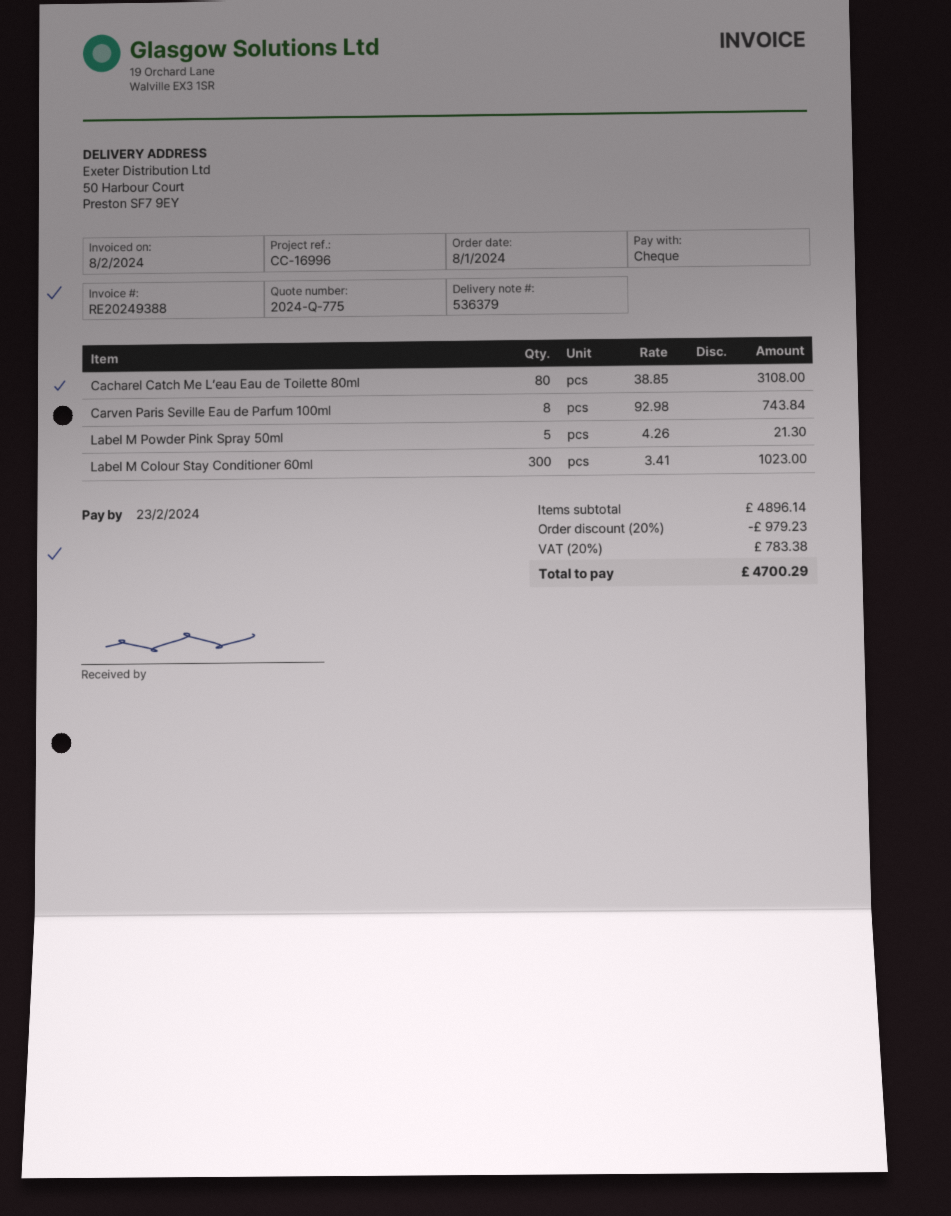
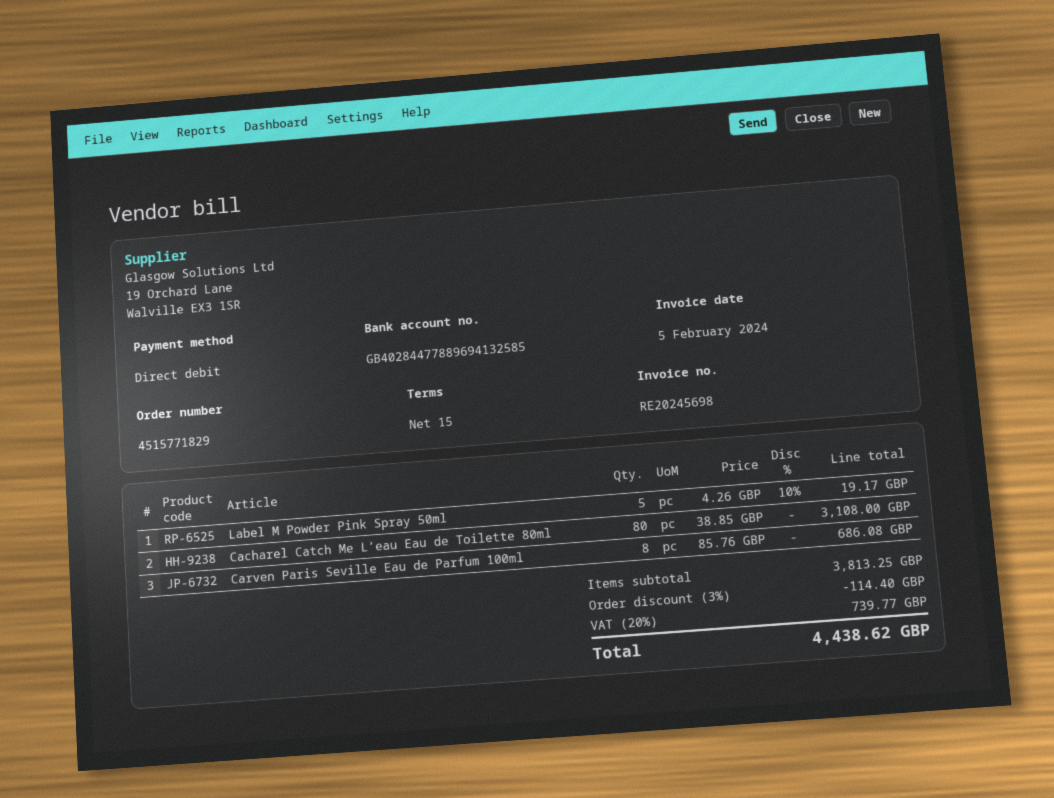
invoice number: RE20249388 -> RE20245698
invoice date: 2024-02-08 -> 2024-02-05
payment method: cheque -> direct debit
Carven Paris Seville Eau de Parfum 100ml: 8 x 92.98 = 743.84 -> 8 x 85.76 = 686.08
Label M Powder Pink Spray 50ml: 5 x 4.26 = 21.30 -> 5 x 4.26 - 10% = 19.17
Label M Colour Stay Conditioner 60ml: 300 x 3.41 = 1023.00 -> none
subtotal: 4896.14 -> 3813.25
discount: 20% = 979.23 -> 3% = 114.40
tax: 20% = 783.38 -> 20% = 739.77
total: 4700.29 -> 4438.62

